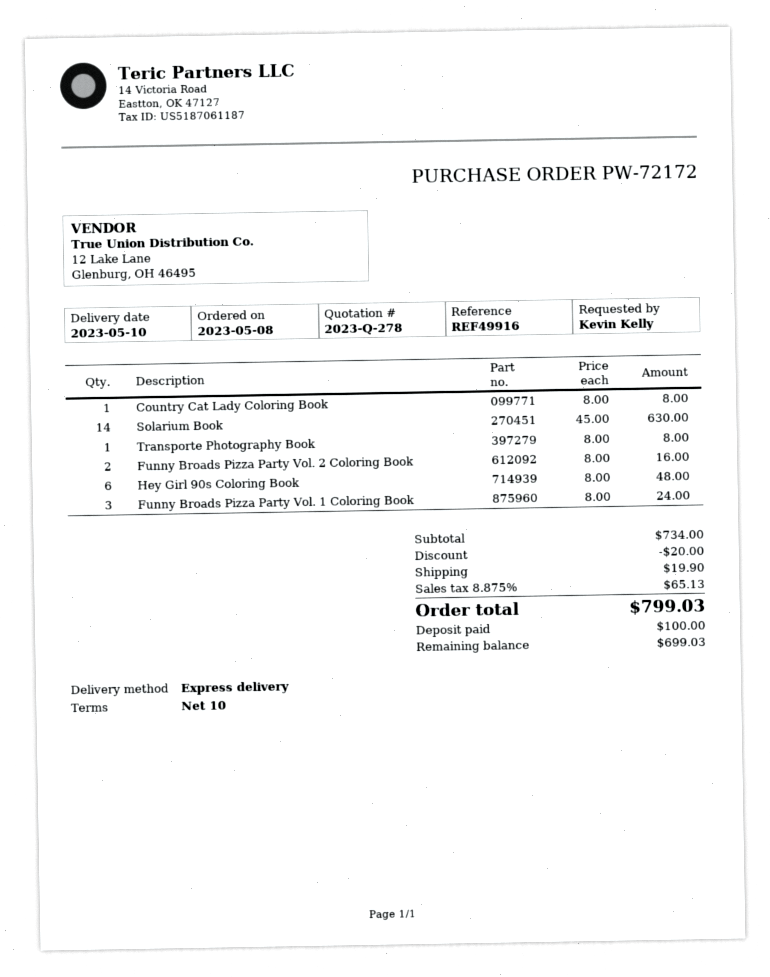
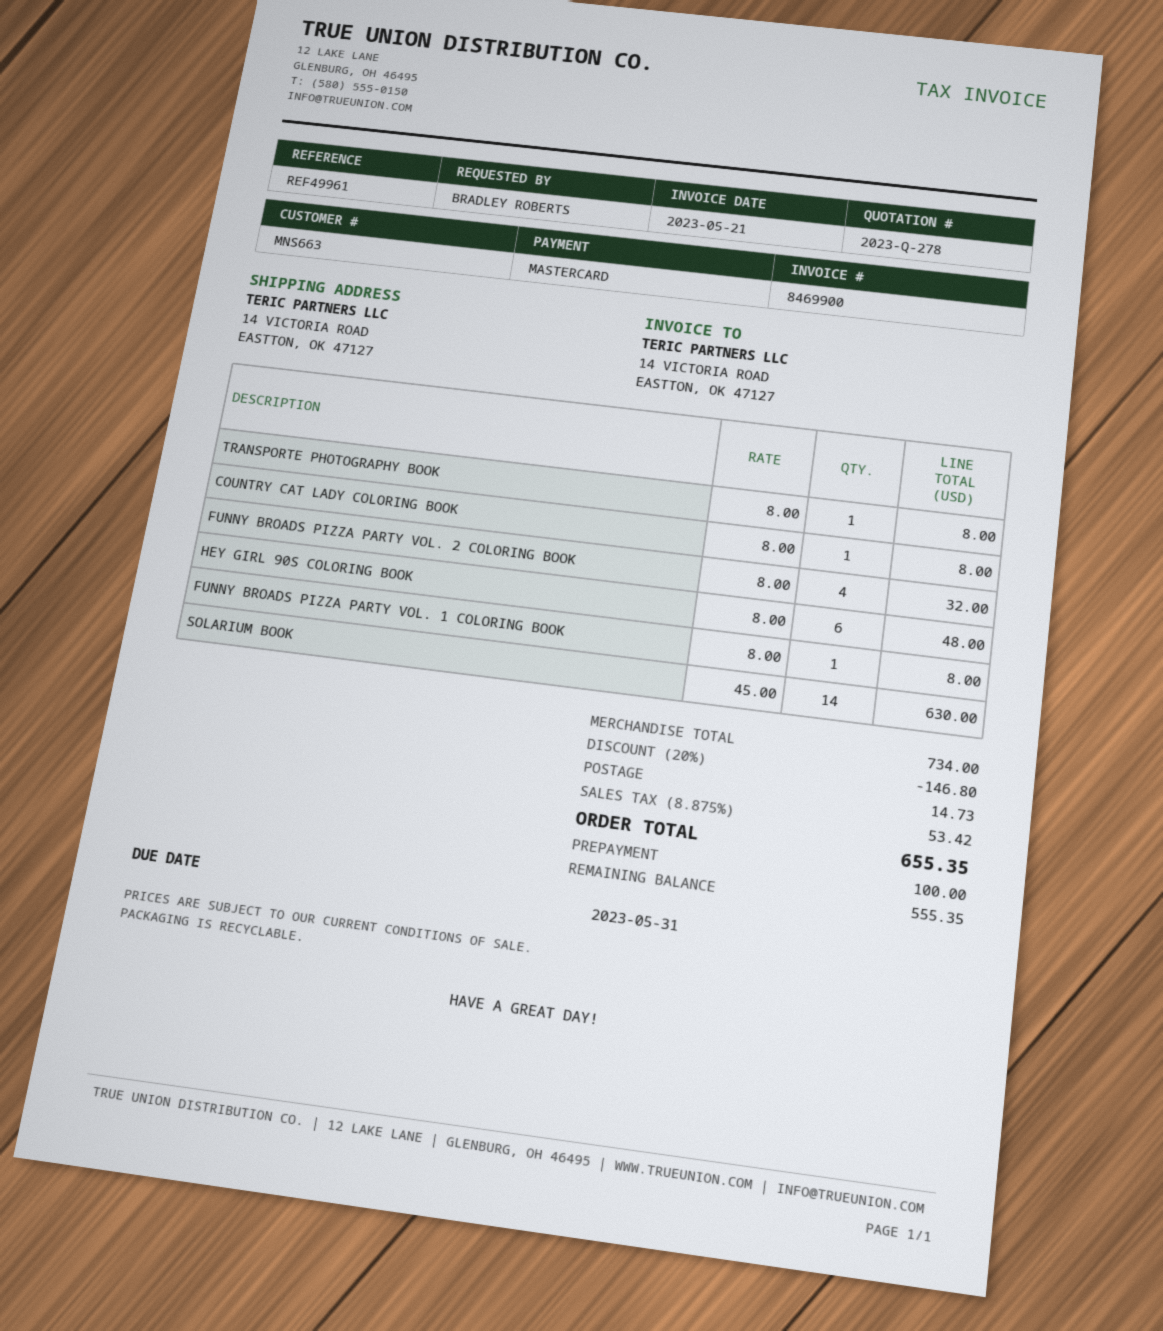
reference: REF49916 -> REF49961
ordered by: Kevin Kelly -> BRADLEY ROBERTS
Funny Broads Pizza Party Vol. 2 Coloring Book: 2 x 8.00 = 16.00 -> 4 x 8.00 = 32.00
Funny Broads Pizza Party Vol. 1 Coloring Book: 3 x 8.00 = 24.00 -> 1 x 8.00 = 8.00
discount: 20.00 -> 146.80
shipping: 19.90 -> 14.73
tax: 8.875% = 65.13 -> 8.875% = 53.42
total: 799.03 -> 655.35
balance: 699.03 -> 555.35

